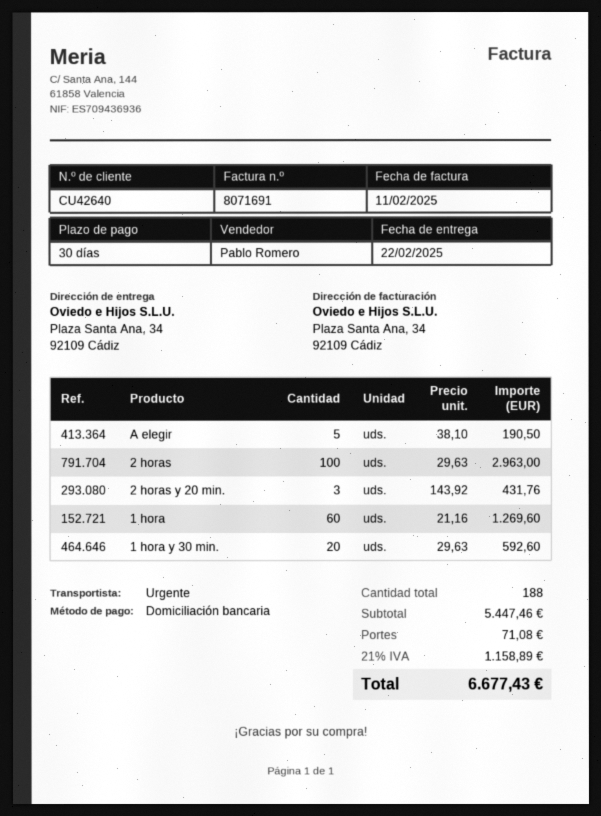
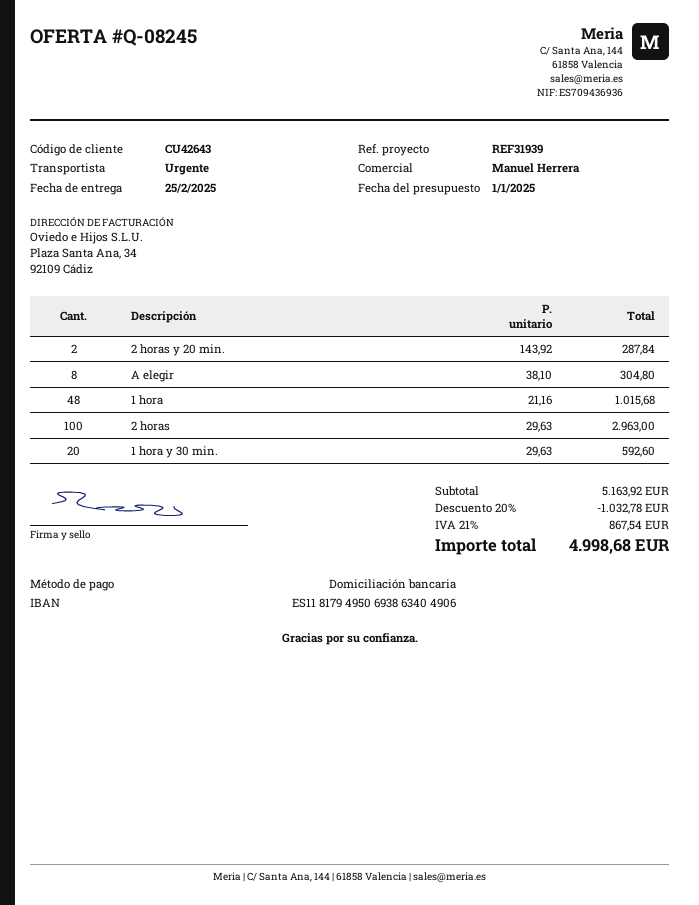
delivery date: 2025-02-22 -> 2025-02-25
customer number: CU42640 -> CU42643
sales rep: Pablo Romero -> Manuel Herrera
A elegir: 5 x 38.10 = 190.50 -> 8 x 38.10 = 304.80
2 horas y 20 min.: 3 x 143.92 = 431.76 -> 2 x 143.92 = 287.84
1 hora: 60 x 21.16 = 1269.60 -> 48 x 21.16 = 1015.68
subtotal: 5447.46 -> 5163.92
discount: none -> 20% = 1032.78
shipping: 71.08 -> none
tax: 21% = 1158.89 -> 21% = 867.54
total: 6677.43 -> 4998.68

